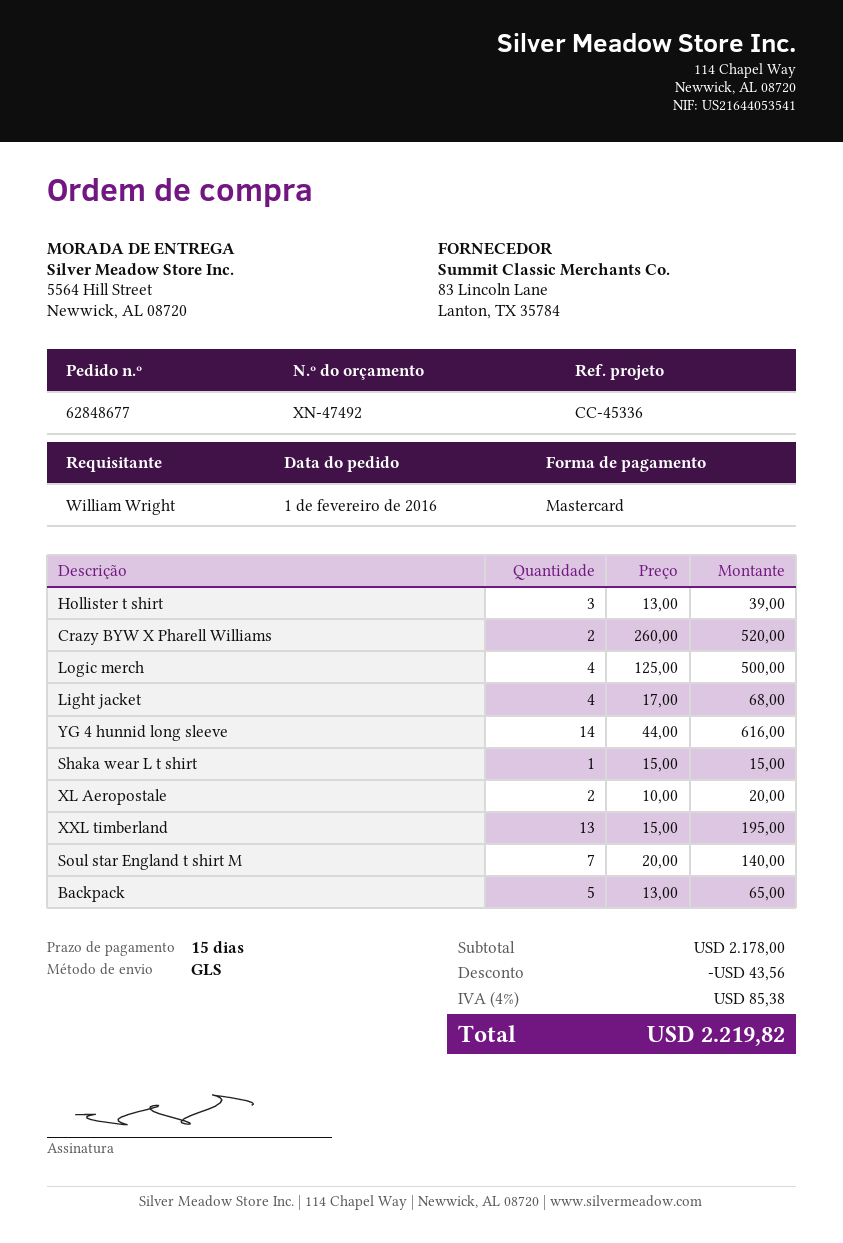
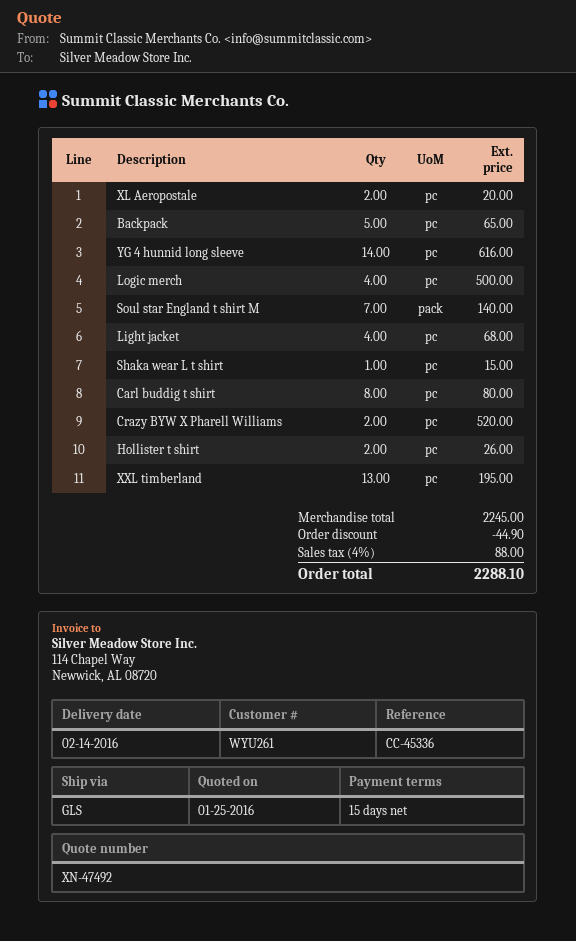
Hollister t shirt: 3 for 39.00 -> 2 for 26.00
Carl buddig t shirt: none -> 8 for 80.00
subtotal: 2178.00 -> 2245.00
discount: 43.56 -> 44.90
tax: 4% = 85.38 -> 4% = 88.00
total: 2219.82 -> 2288.10

